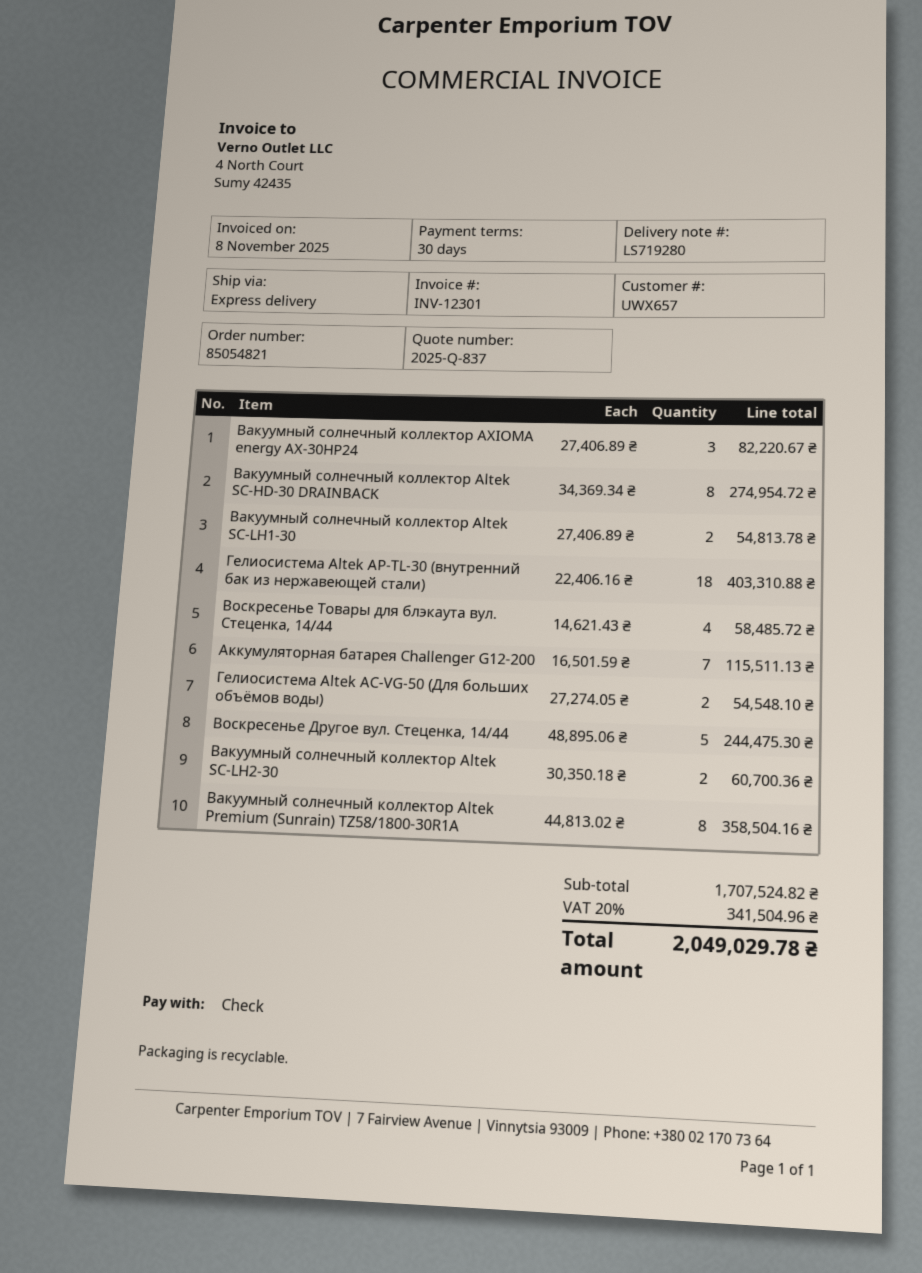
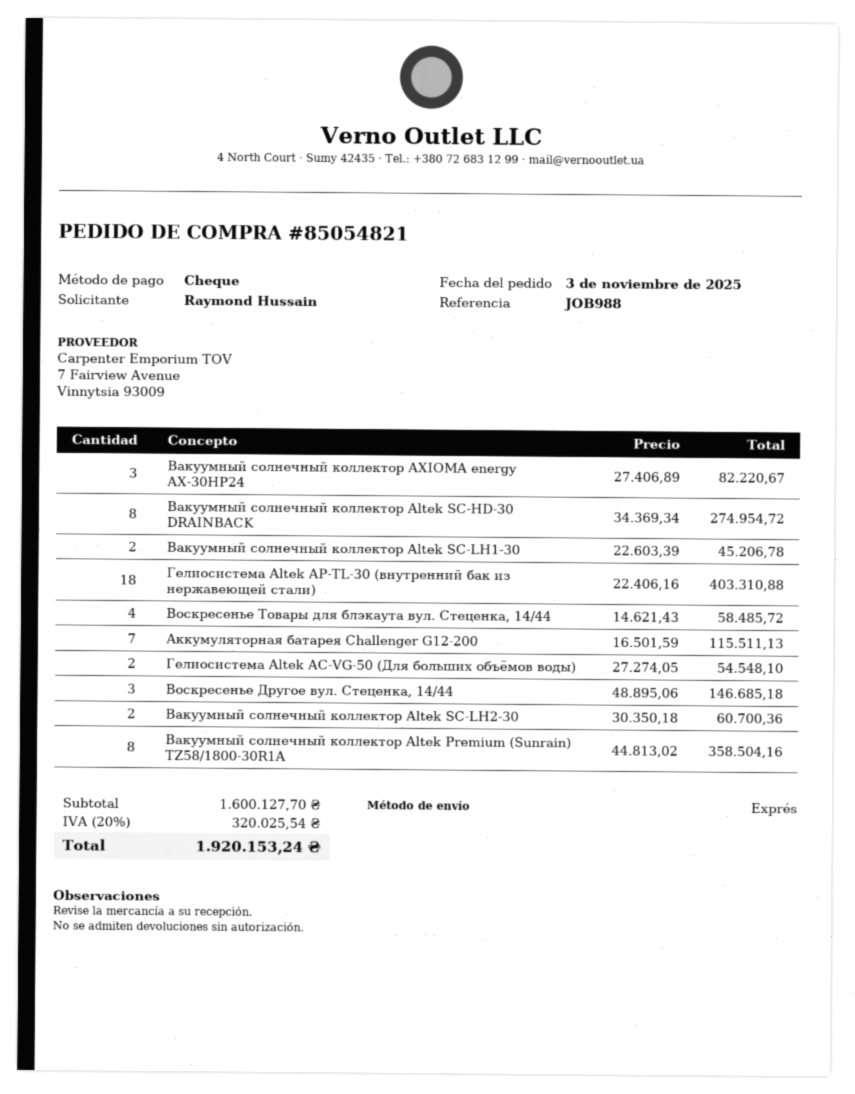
Вакуумный солнечный коллектор Altek SC-LH1-30: 2 x 27406.89 = 54813.78 -> 2 x 22603.39 = 45206.78
Воскресенье Другое вул. Стеценка, 14/44: 5 x 48895.06 = 244475.30 -> 3 x 48895.06 = 146685.18
subtotal: 1707524.82 -> 1600127.70
tax: 20% = 341504.96 -> 20% = 320025.54
total: 2049029.78 -> 1920153.24

